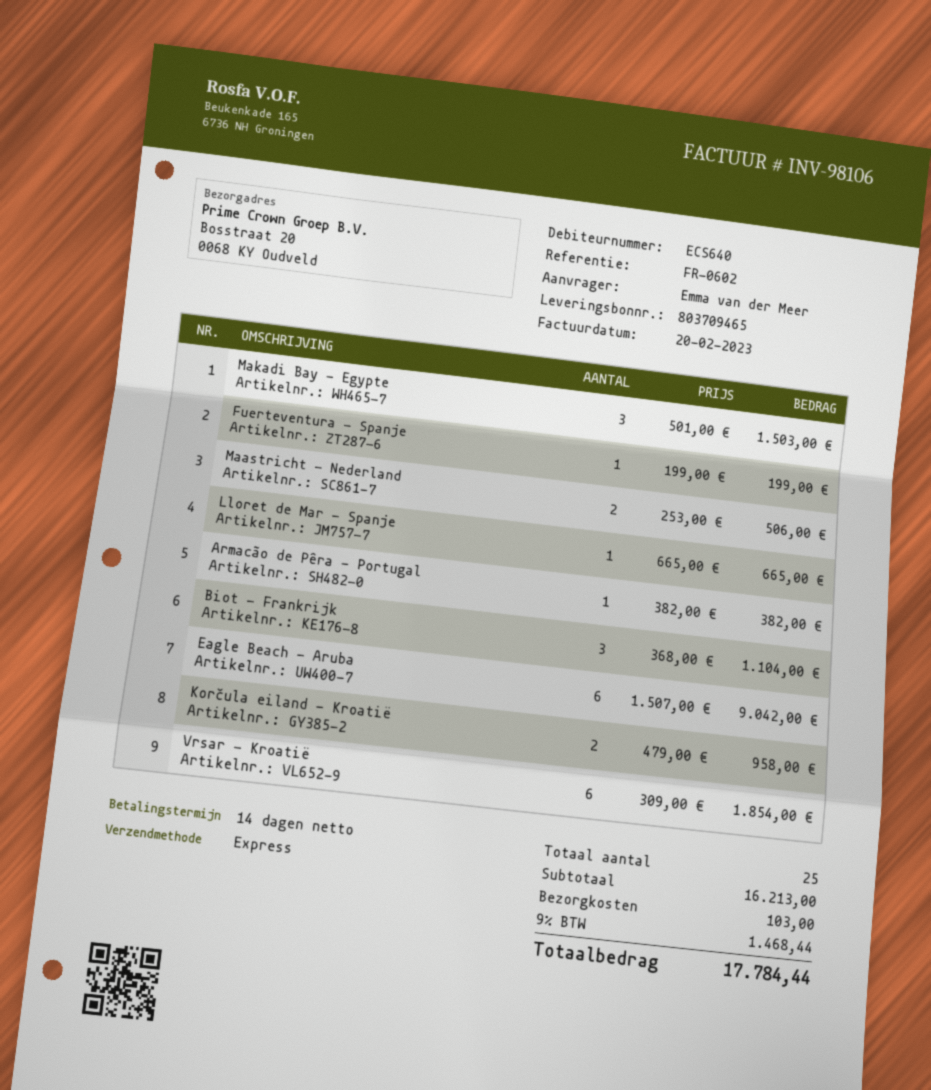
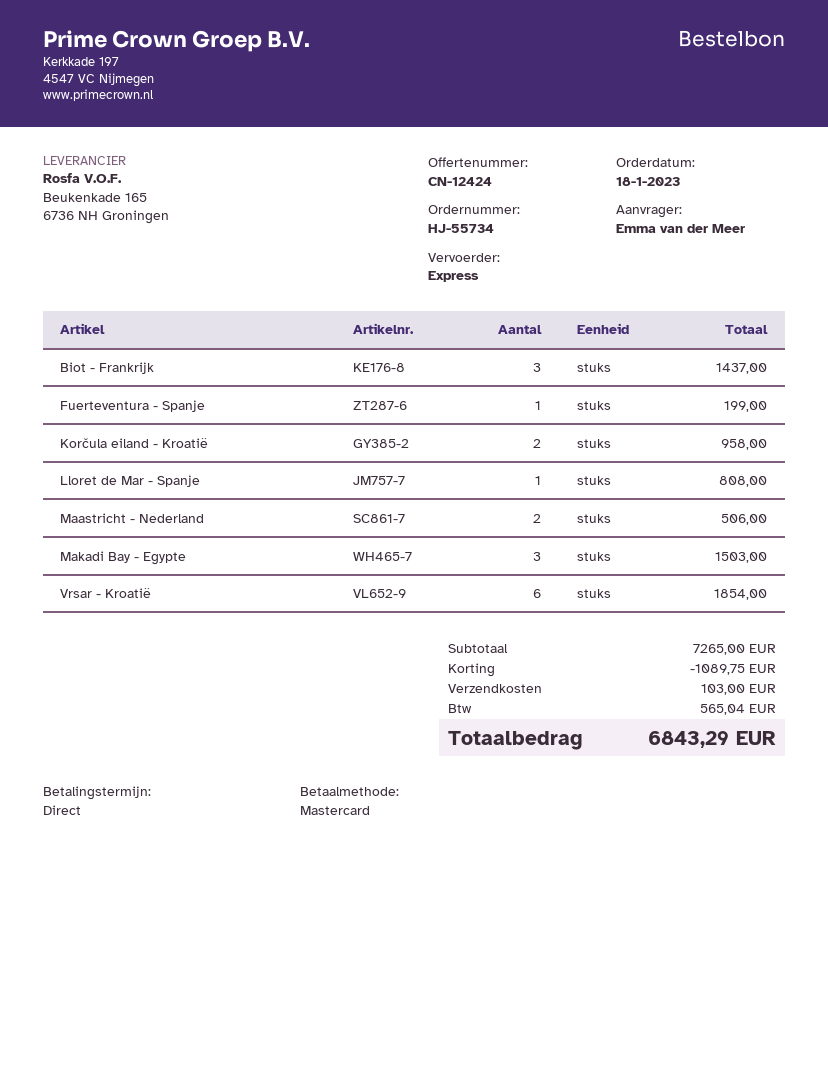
payment terms: 14 days -> on receipt
Lloret de Mar - Spanje: 1 for 665.00 -> 1 for 808.00
Armacão de Pêra - Portugal: 1 for 382.00 -> none
Biot - Frankrijk: 3 for 1104.00 -> 3 for 1437.00
Eagle Beach - Aruba: 6 for 9042.00 -> none
subtotal: 16213.00 -> 7265.00
discount: none -> 1089.75
tax: 1468.44 -> 565.04
total: 17784.44 -> 6843.29

